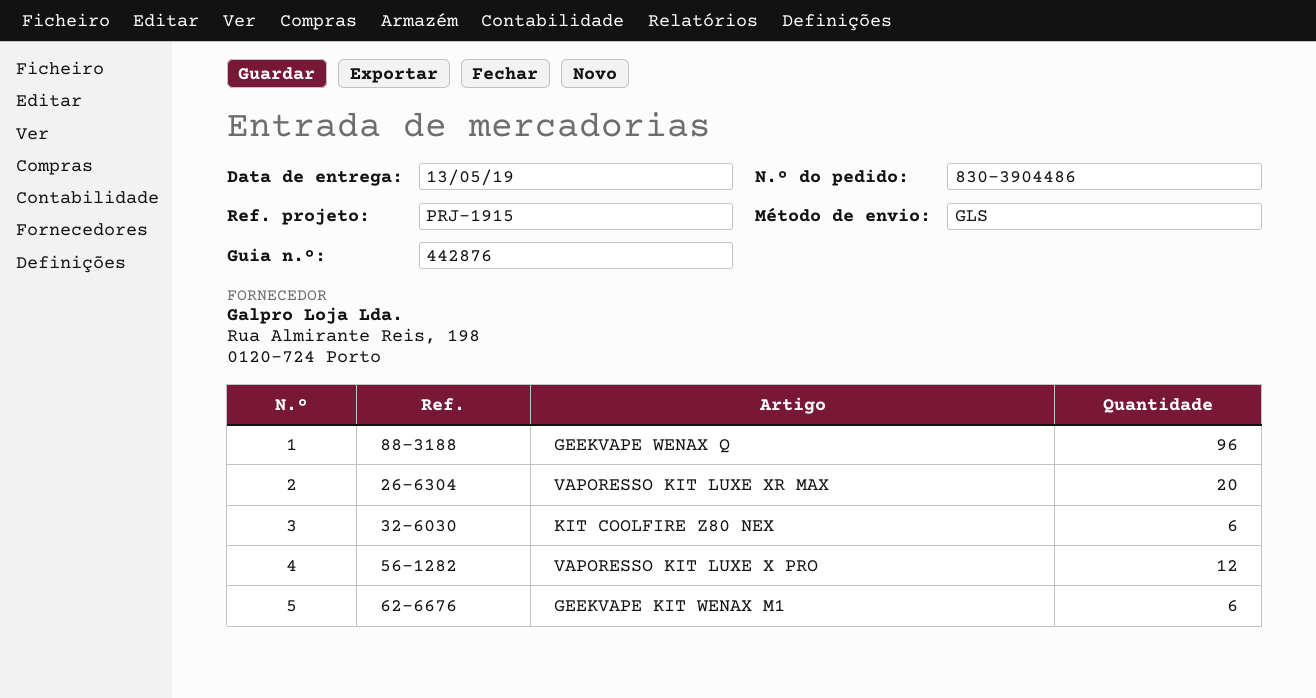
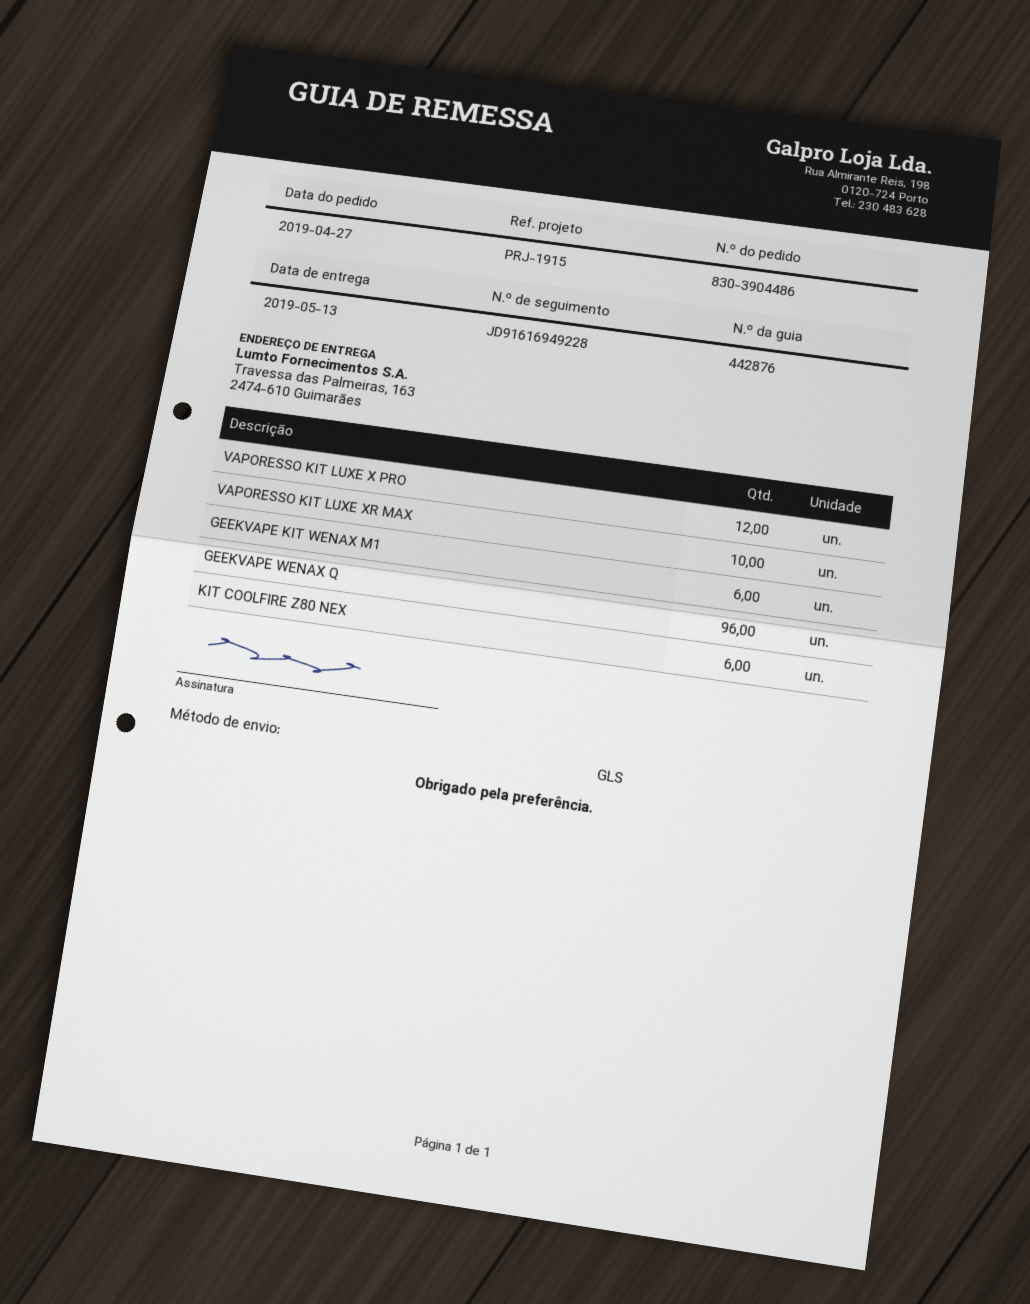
VAPORESSO KIT LUXE XR MAX: 20 -> 10

